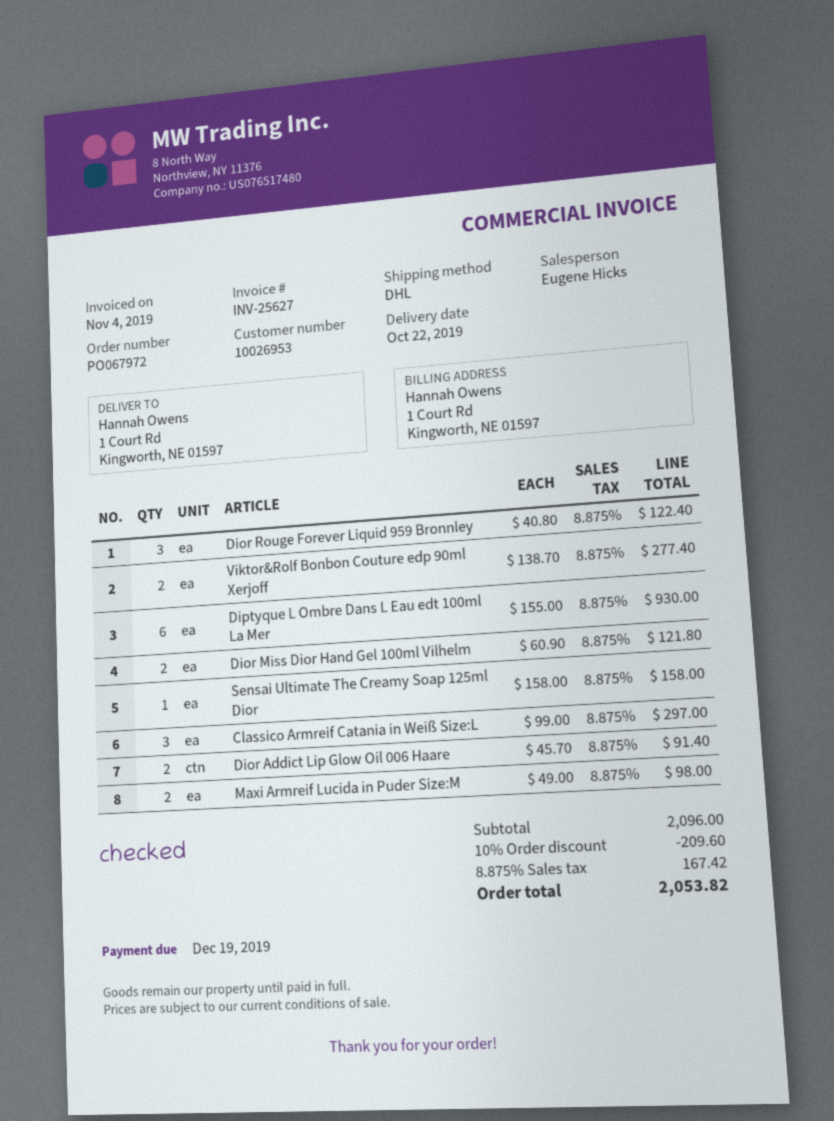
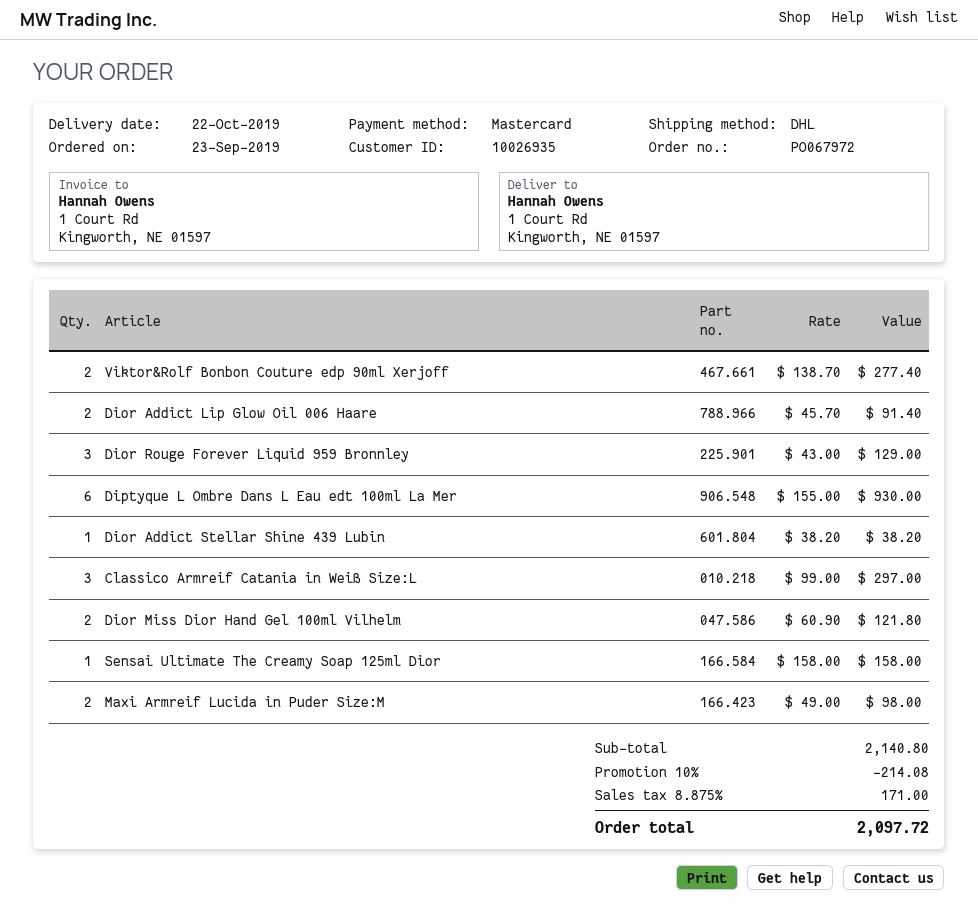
customer number: 10026953 -> 10026935
Dior Rouge Forever Liquid 959 Bronnley: 3 x 40.80 = 122.40 -> 3 x 43.00 = 129.00
Dior Addict Stellar Shine 439 Lubin: none -> 1 x 38.20 = 38.20
subtotal: 2096.00 -> 2140.80
discount: 10% = 209.60 -> 10% = 214.08
tax: 8.875% = 167.42 -> 8.875% = 171.00
total: 2053.82 -> 2097.72

